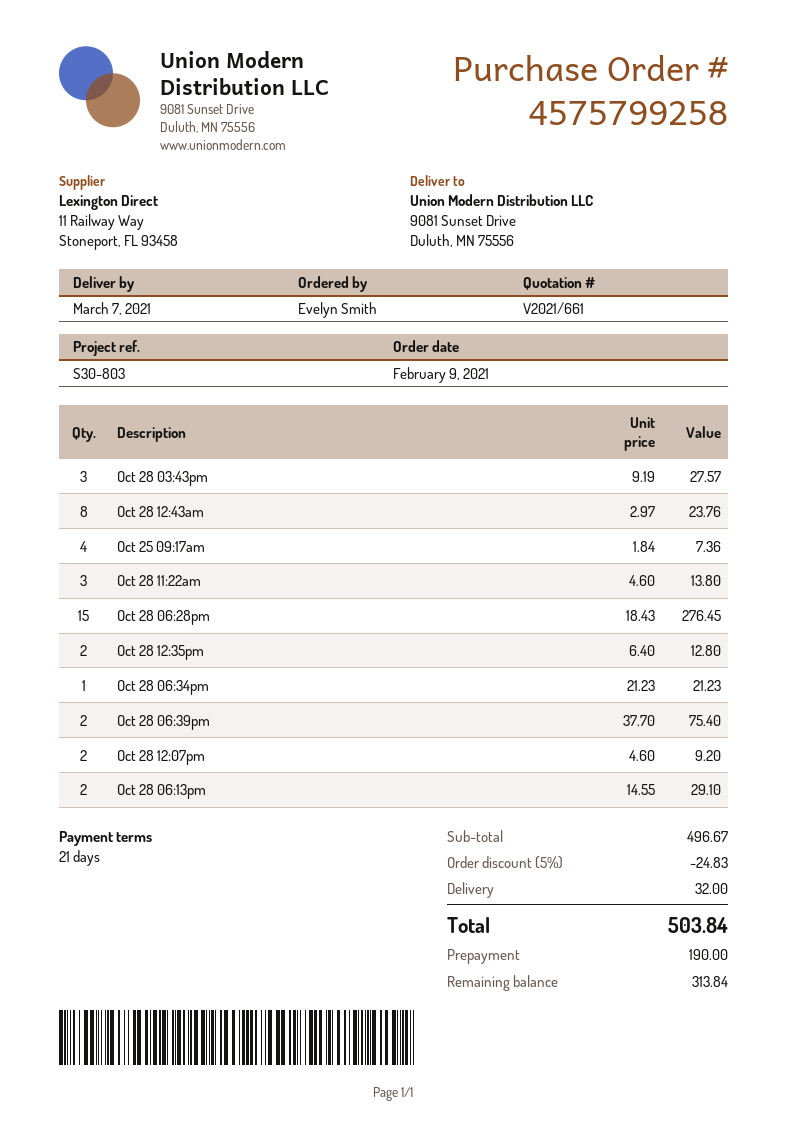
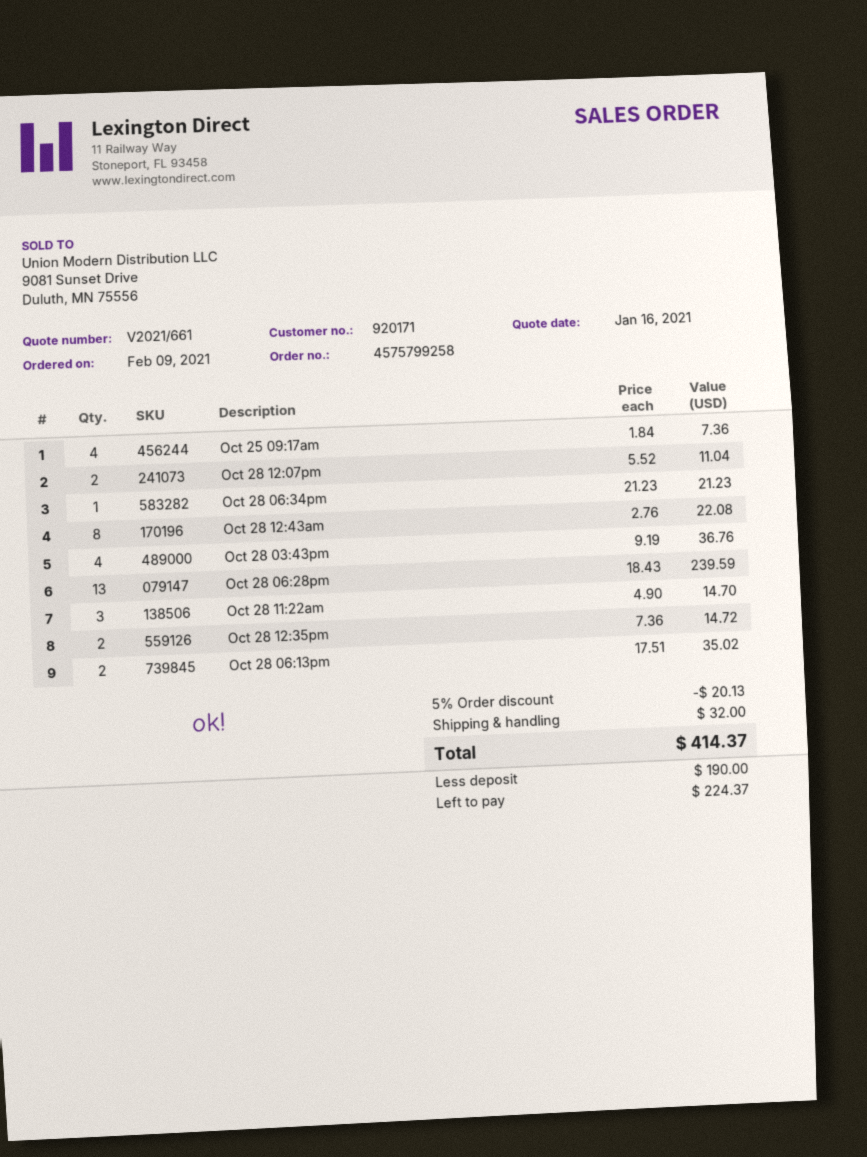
Oct 28 03:43pm: 3 x 9.19 = 27.57 -> 4 x 9.19 = 36.76
Oct 28 12:43am: 8 x 2.97 = 23.76 -> 8 x 2.76 = 22.08
Oct 28 11:22am: 3 x 4.60 = 13.80 -> 3 x 4.90 = 14.70
Oct 28 06:28pm: 15 x 18.43 = 276.45 -> 13 x 18.43 = 239.59
Oct 28 12:35pm: 2 x 6.40 = 12.80 -> 2 x 7.36 = 14.72
Oct 28 06:39pm: 2 x 37.70 = 75.40 -> none
Oct 28 12:07pm: 2 x 4.60 = 9.20 -> 2 x 5.52 = 11.04
Oct 28 06:13pm: 2 x 14.55 = 29.10 -> 2 x 17.51 = 35.02
discount: 5% = 24.83 -> 5% = 20.13
total: 503.84 -> 414.37
balance: 313.84 -> 224.37

